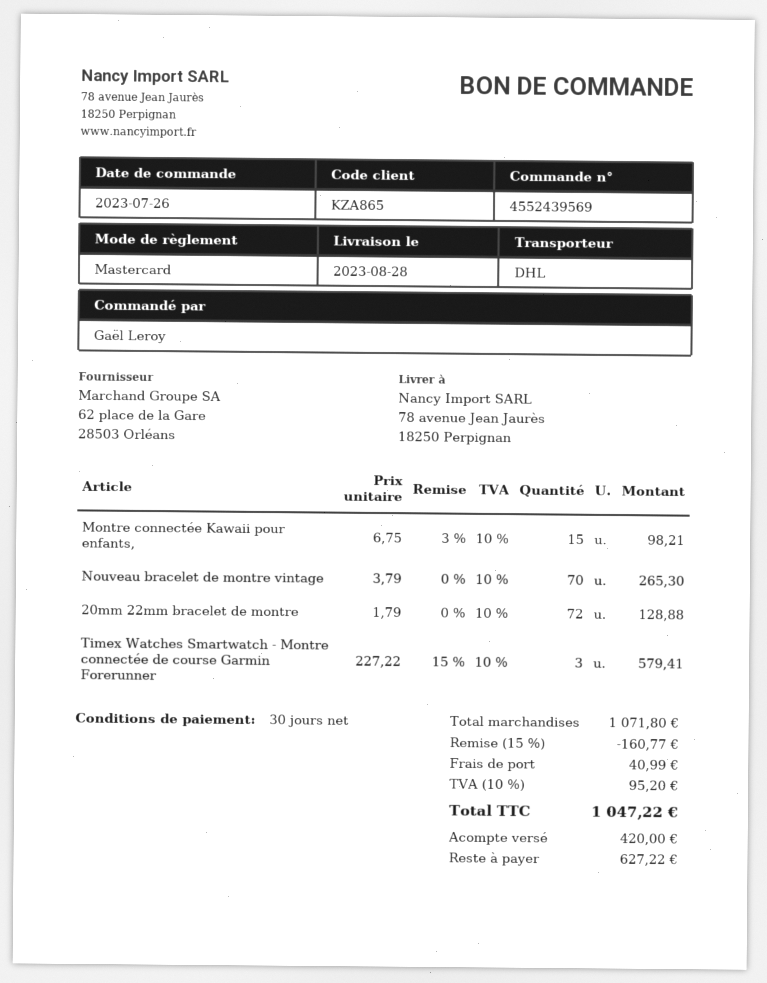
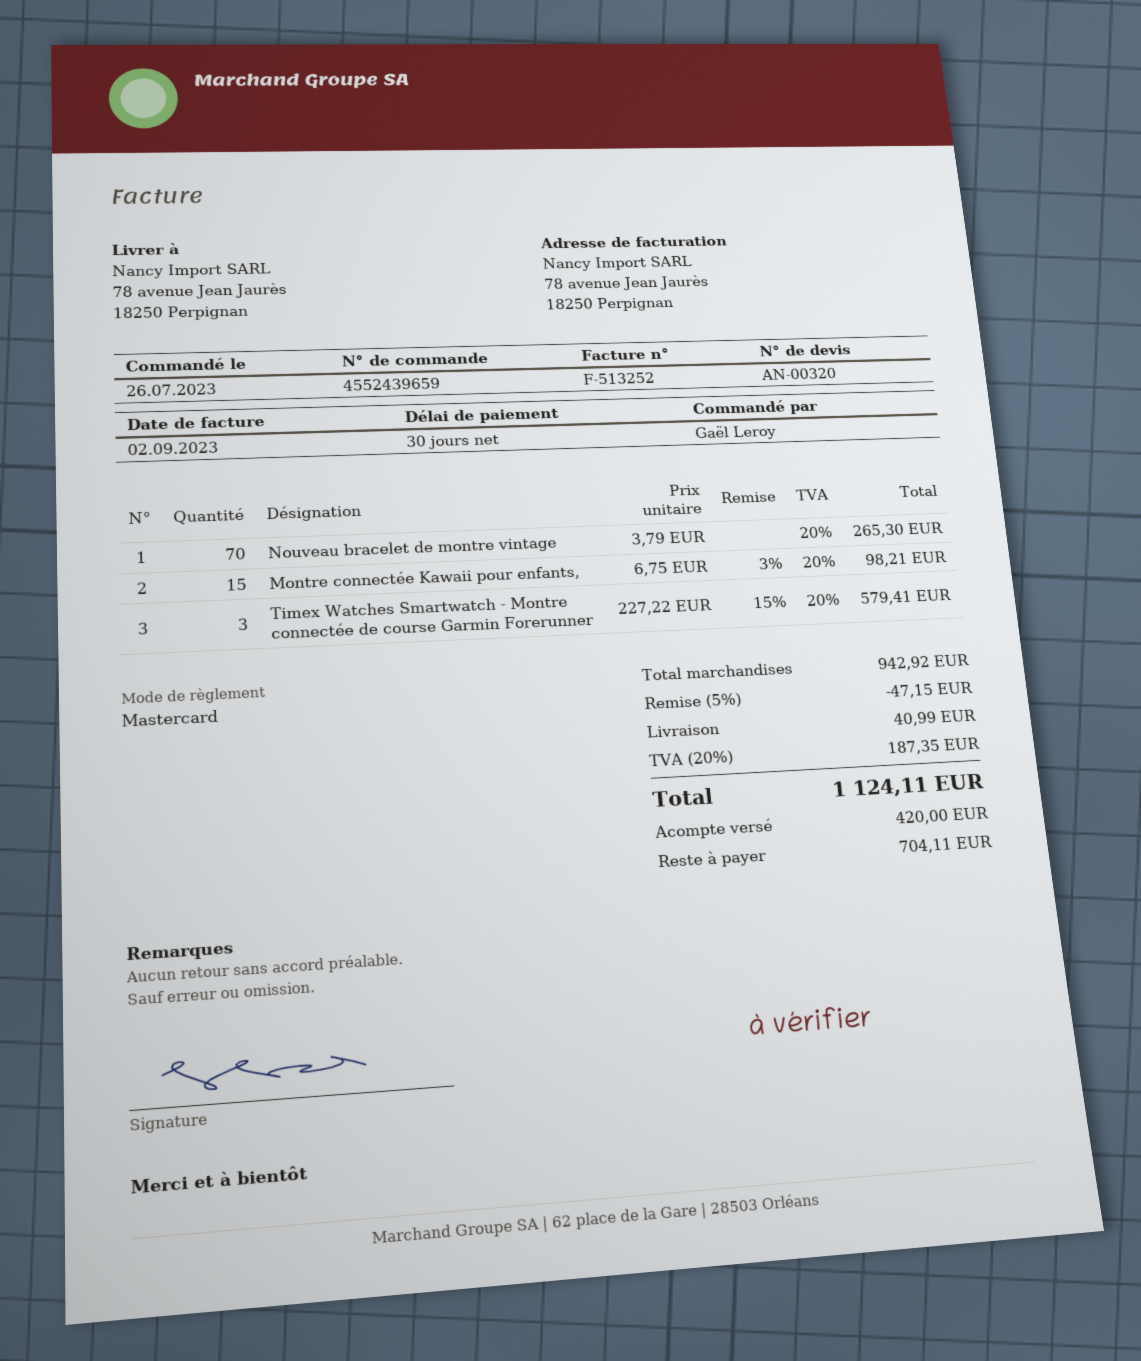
order number: 4552439569 -> 4552439659
20mm 22mm bracelet de montre: 72 x 1.79 = 128.88 -> none
subtotal: 1071.80 -> 942.92
discount: 15% = 160.77 -> 5% = 47.15
tax: 10% = 95.20 -> 20% = 187.35
total: 1047.22 -> 1124.11
balance: 627.22 -> 704.11

